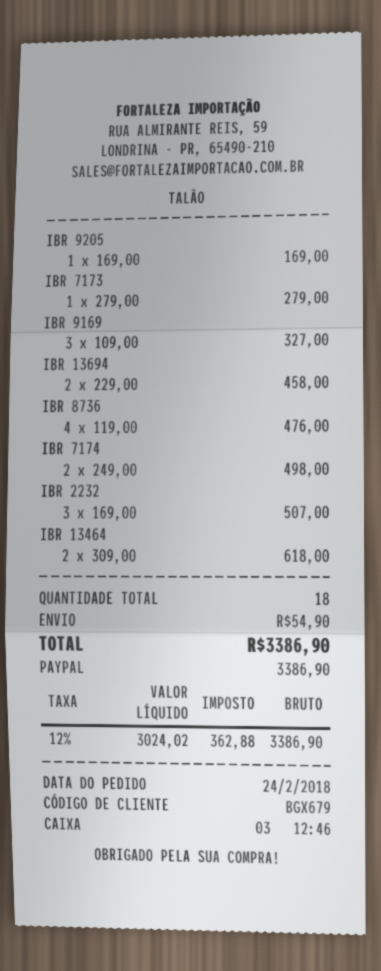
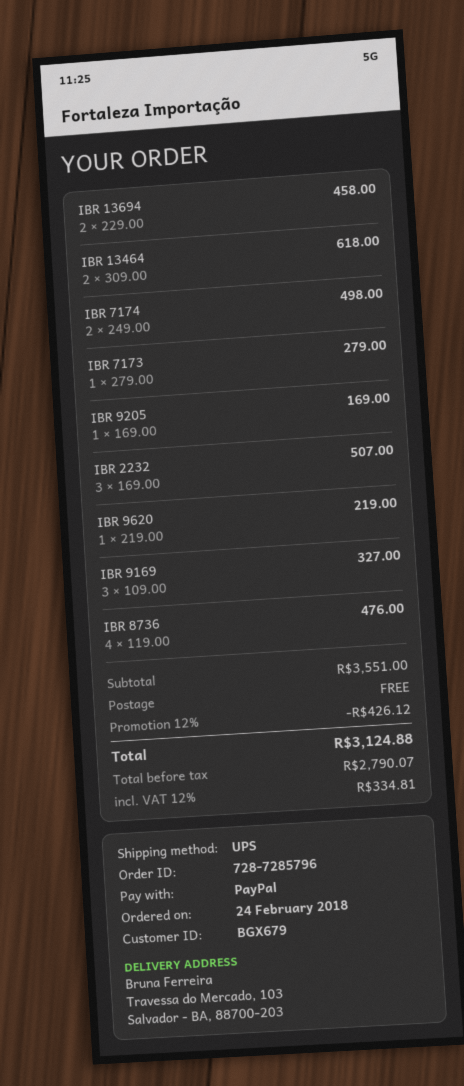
IBR 9620: none -> 1 x 219.00 = 219.00
discount: none -> 12% = 426.12
shipping: 54.90 -> 0.00
net: 3024.02 -> 2790.07
tax: 12% = 362.88 -> 12% = 334.81
total: 3386.90 -> 3124.88

